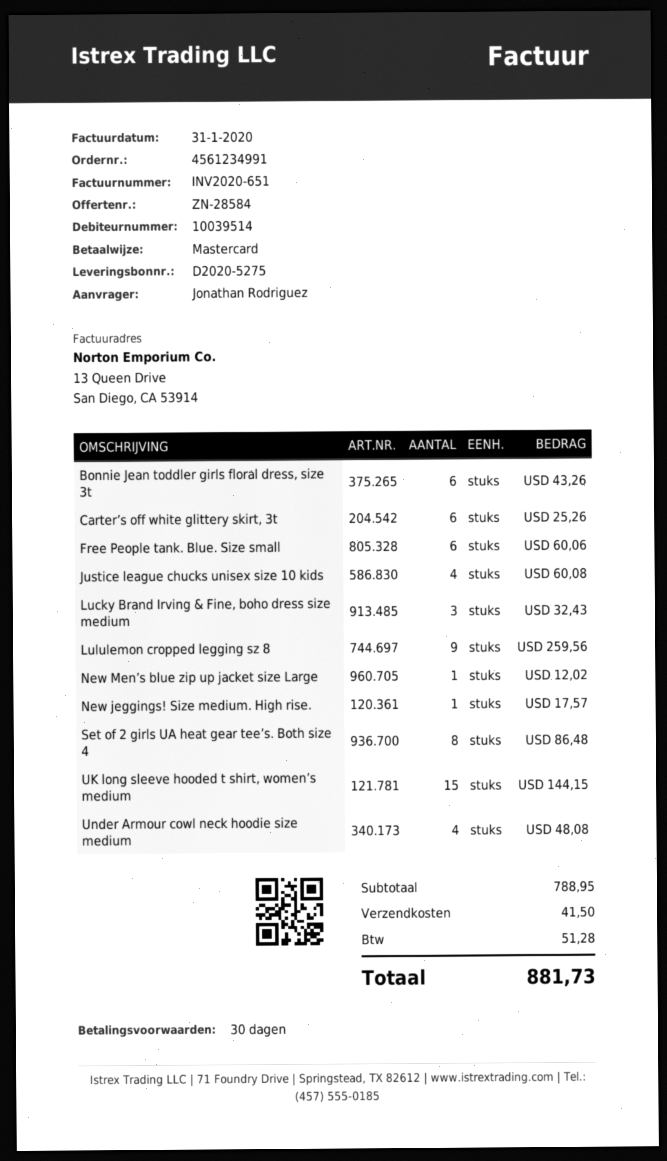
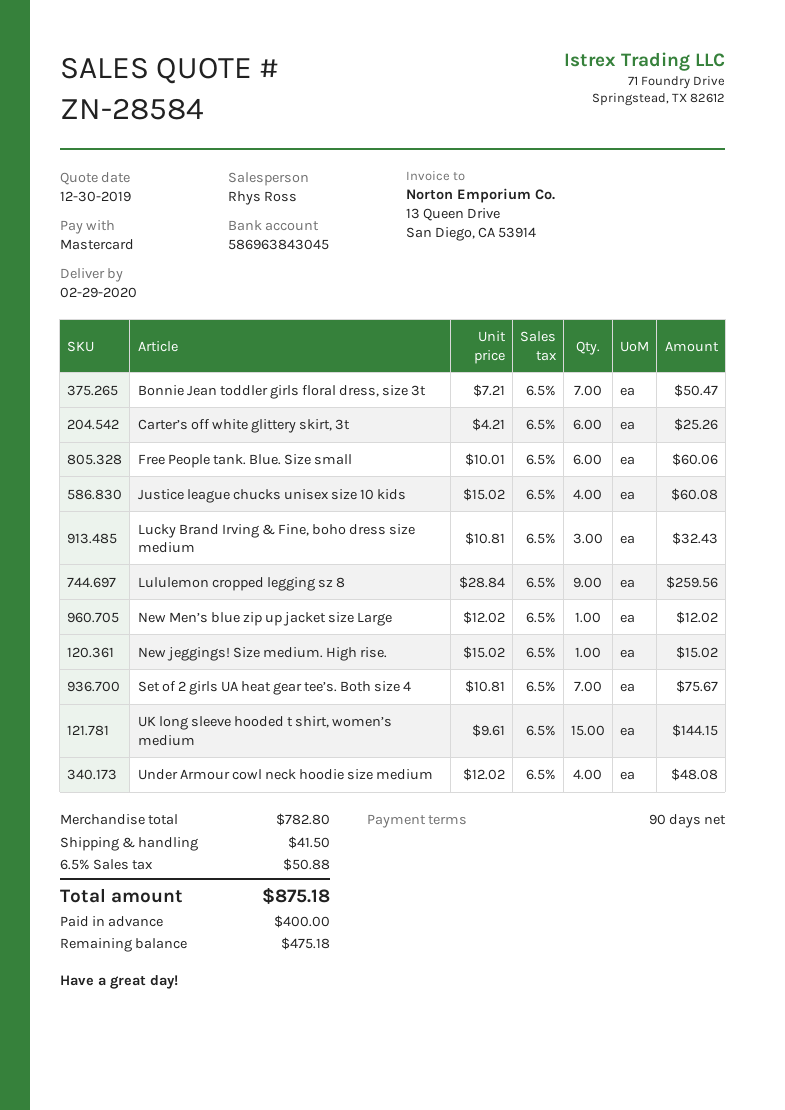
payment terms: 30 days -> 90 days
Bonnie Jean toddler girls floral dress, size 3t: 6 for 43.26 -> 7 for 50.47
New jeggings! Size medium. High rise.: 1 for 17.57 -> 1 for 15.02
Set of 2 girls UA heat gear tee’s. Both size 4: 8 for 86.48 -> 7 for 75.67
subtotal: 788.95 -> 782.80
tax: 51.28 -> 50.88
total: 881.73 -> 875.18

